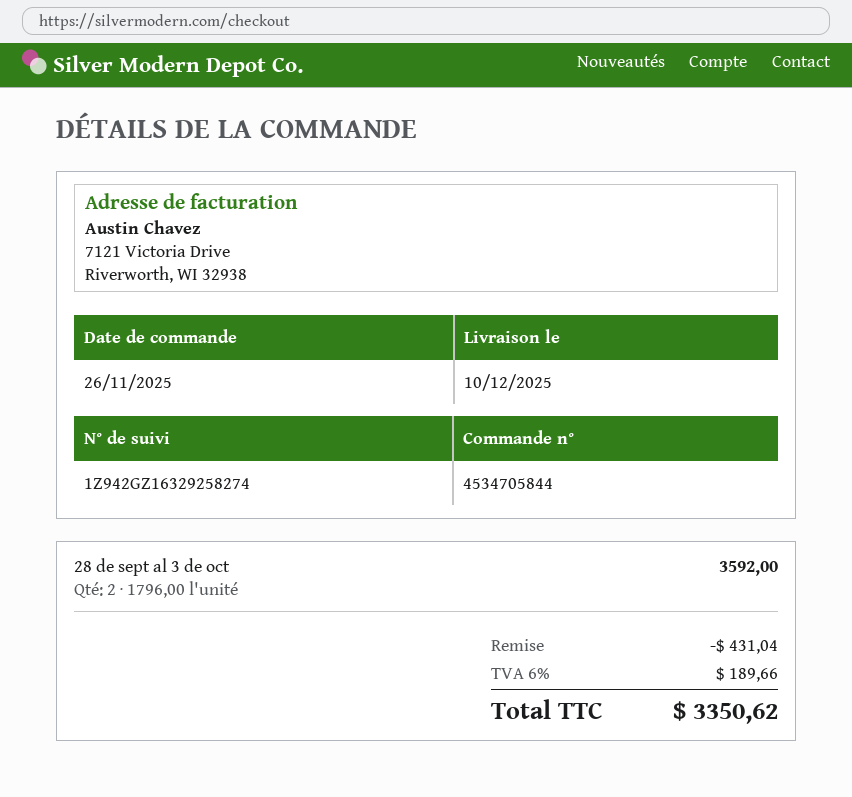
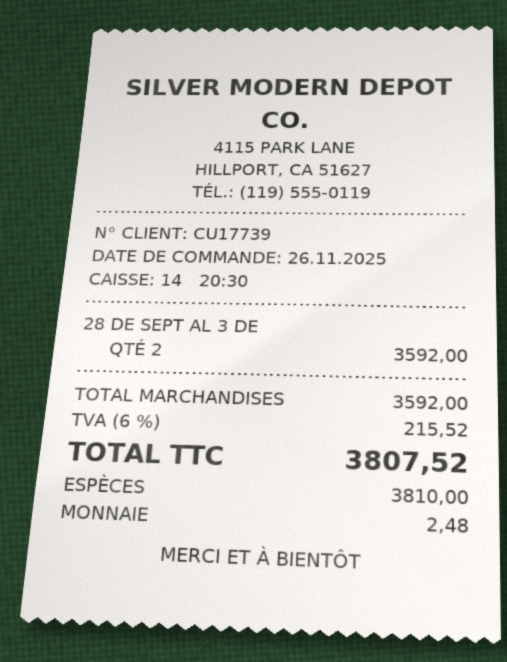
discount: 431.04 -> none
tax: 6% = 189.66 -> 6% = 215.52
total: 3350.62 -> 3807.52

